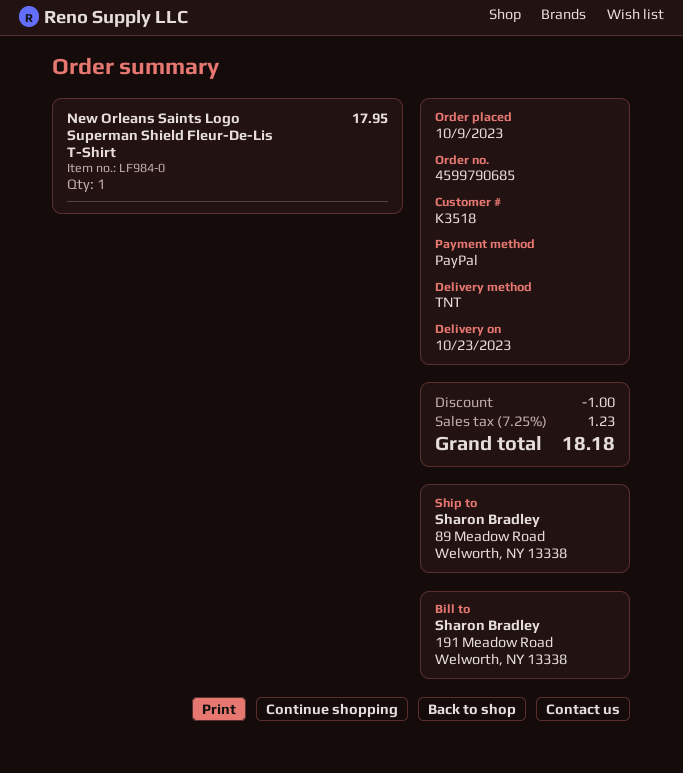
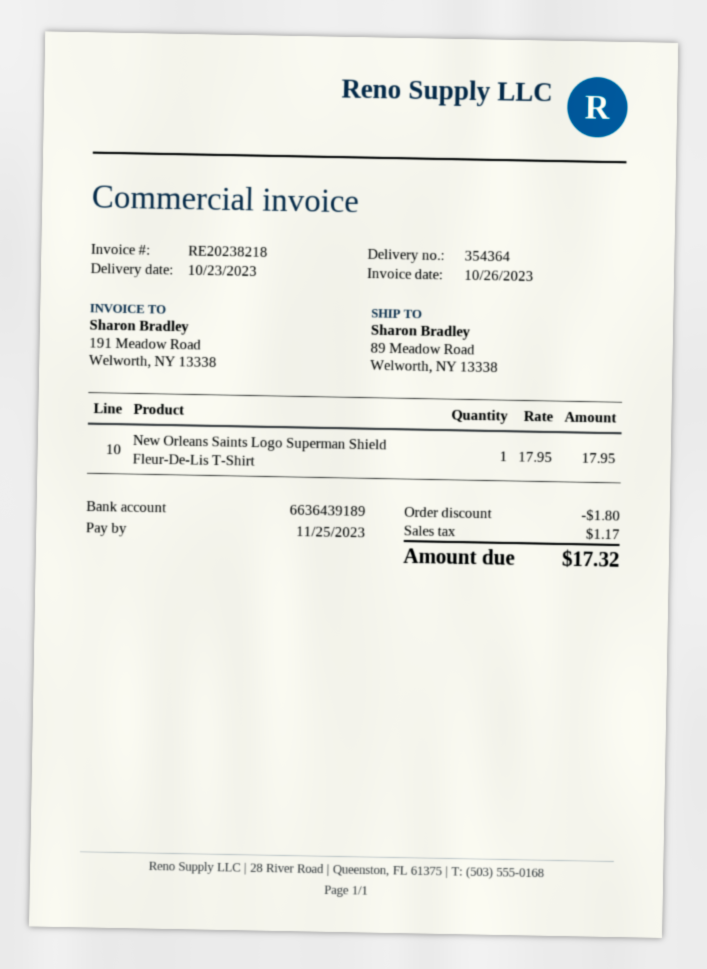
discount: 1.00 -> 1.80
tax: 1.23 -> 1.17
total: 18.18 -> 17.32

